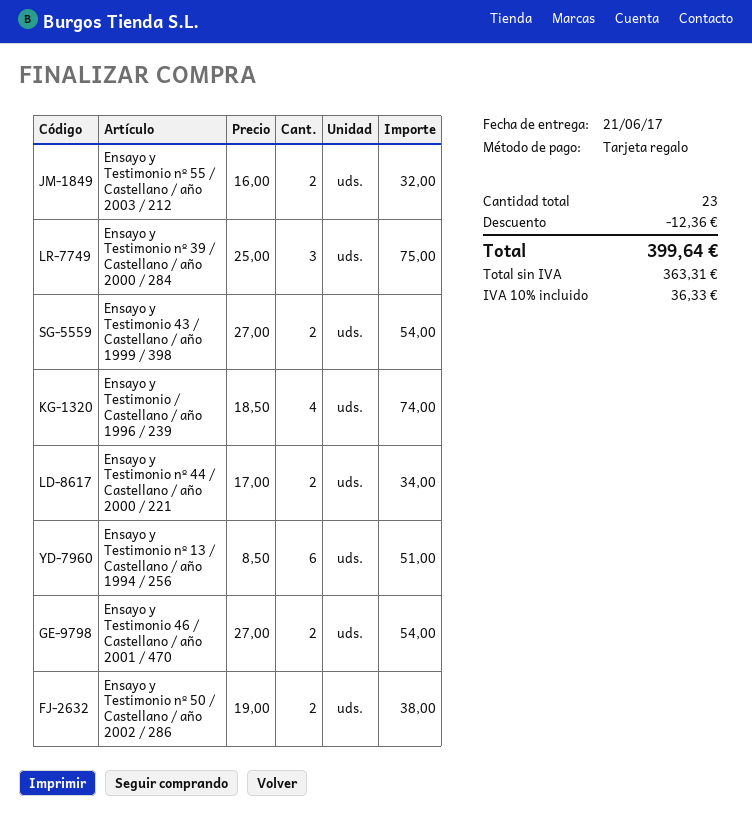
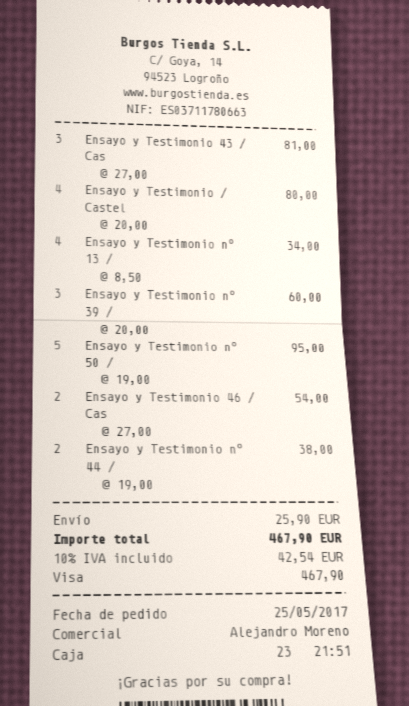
payment method: gift card -> Visa
Ensayo y Testimonio nº 55 / Castellano / año 2003 / 212: 2 x 16.00 = 32.00 -> none
Ensayo y Testimonio nº 39 / Castellano / año 2000 / 284: 3 x 25.00 = 75.00 -> 3 x 20.00 = 60.00
Ensayo y Testimonio 43 / Castellano / año 1999 / 398: 2 x 27.00 = 54.00 -> 3 x 27.00 = 81.00
Ensayo y Testimonio / Castellano / año 1996 / 239: 4 x 18.50 = 74.00 -> 4 x 20.00 = 80.00
Ensayo y Testimonio nº 44 / Castellano / año 2000 / 221: 2 x 17.00 = 34.00 -> 2 x 19.00 = 38.00
Ensayo y Testimonio nº 13 / Castellano / año 1994 / 256: 6 x 8.50 = 51.00 -> 4 x 8.50 = 34.00
Ensayo y Testimonio nº 50 / Castellano / año 2002 / 286: 2 x 19.00 = 38.00 -> 5 x 19.00 = 95.00
discount: 12.36 -> none
shipping: none -> 25.90
tax: 10% = 36.33 -> 10% = 42.54
total: 399.64 -> 467.90

